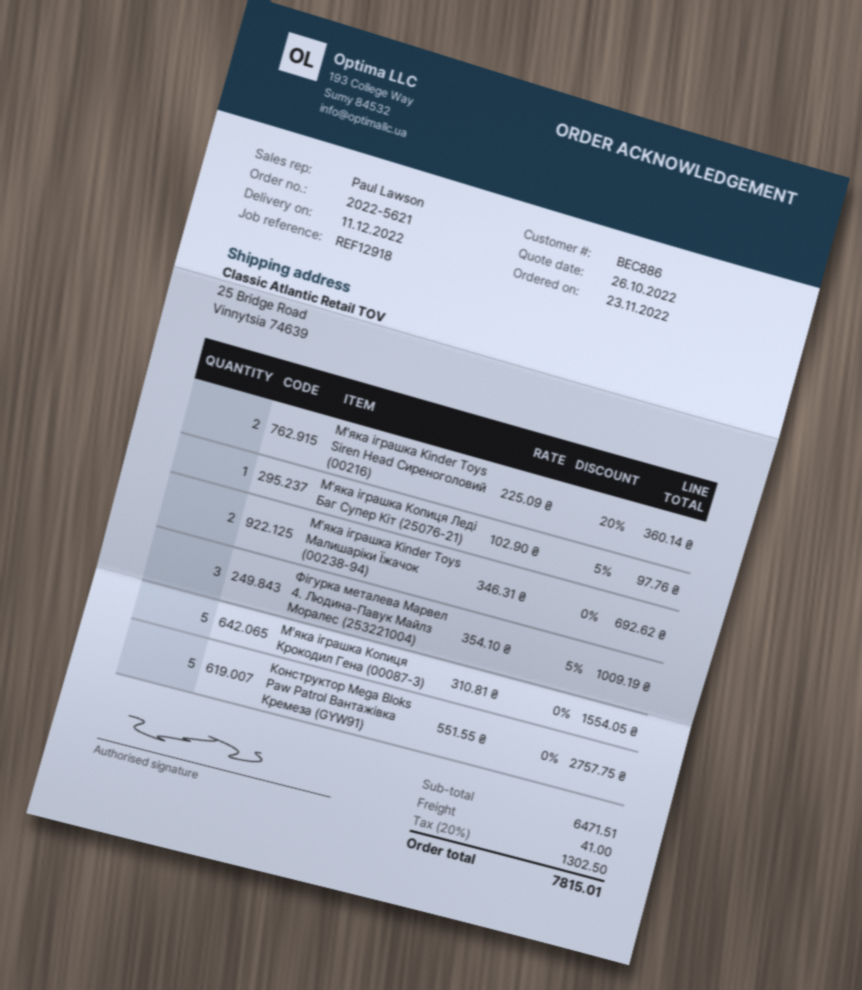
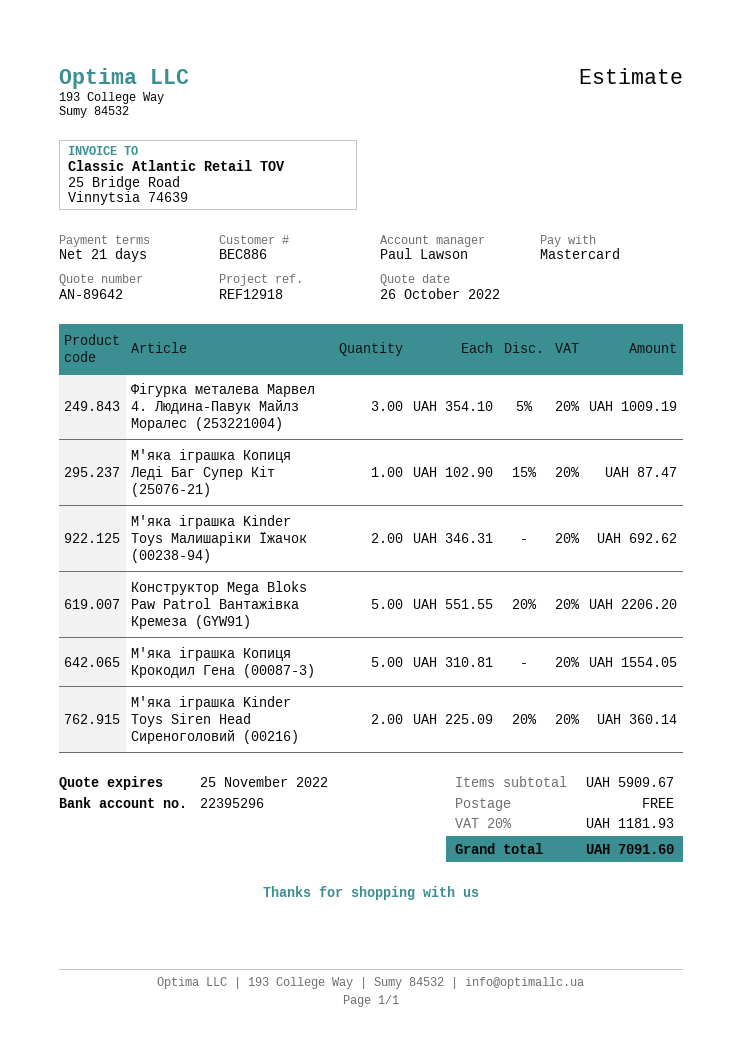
М'яка іграшка Копиця Леді Баг Супер Кіт (25076-21): 1 x 102.90 - 5% = 97.76 -> 1 x 102.90 - 15% = 87.47
Конструктор Mega Bloks Paw Patrol Вантажівка Кремеза (GYW91): 5 x 551.55 = 2757.75 -> 5 x 551.55 - 20% = 2206.20
subtotal: 6471.51 -> 5909.67
shipping: 41.00 -> 0.00
tax: 20% = 1302.50 -> 20% = 1181.93
total: 7815.01 -> 7091.60

